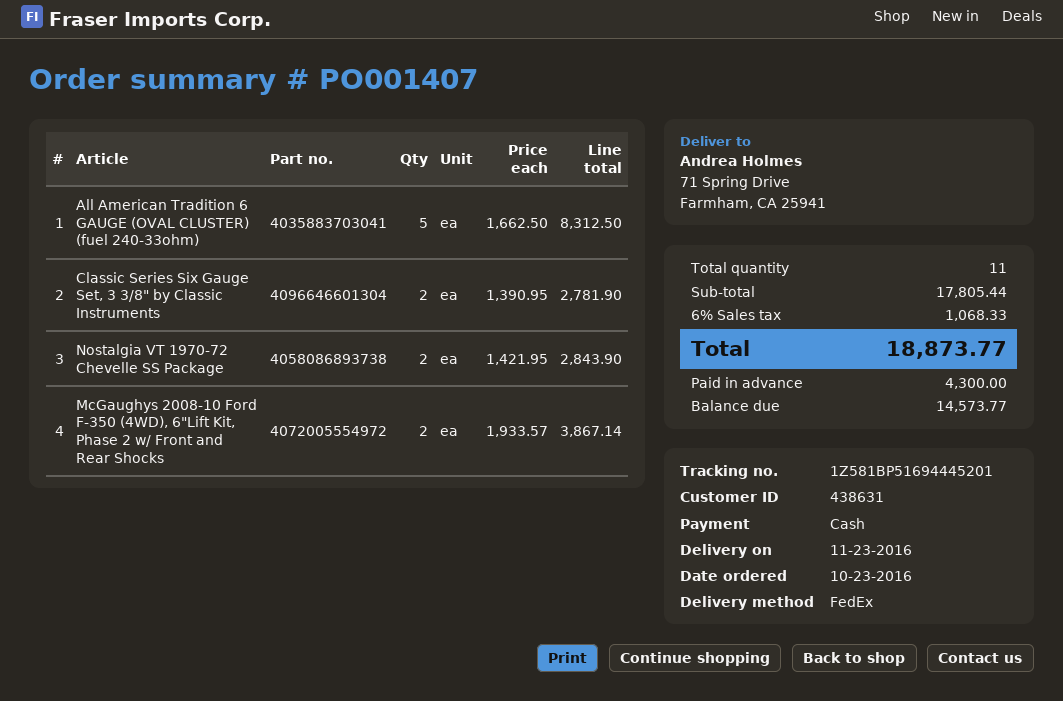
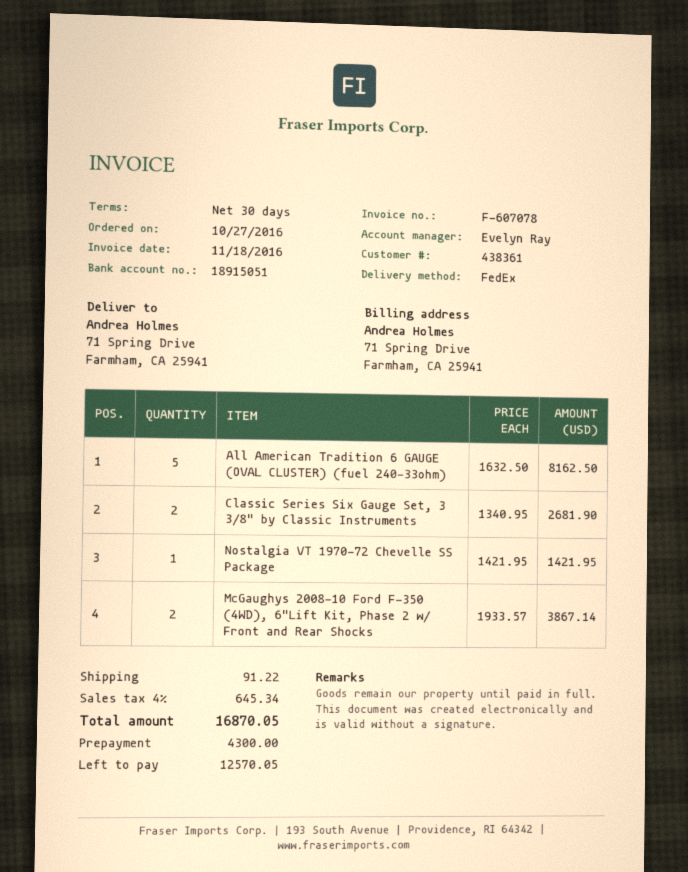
order date: 2016-10-23 -> 2016-10-27
customer number: 438631 -> 438361
All American Tradition 6 GAUGE (OVAL CLUSTER) (fuel 240-33ohm): 5 x 1662.50 = 8312.50 -> 5 x 1632.50 = 8162.50
Classic Series Six Gauge Set, 3 3/8" by Classic Instruments: 2 x 1390.95 = 2781.90 -> 2 x 1340.95 = 2681.90
Nostalgia VT 1970-72 Chevelle SS Package: 2 x 1421.95 = 2843.90 -> 1 x 1421.95 = 1421.95
shipping: none -> 91.22
tax: 6% = 1068.33 -> 4% = 645.34
total: 18873.77 -> 16870.05
balance: 14573.77 -> 12570.05

